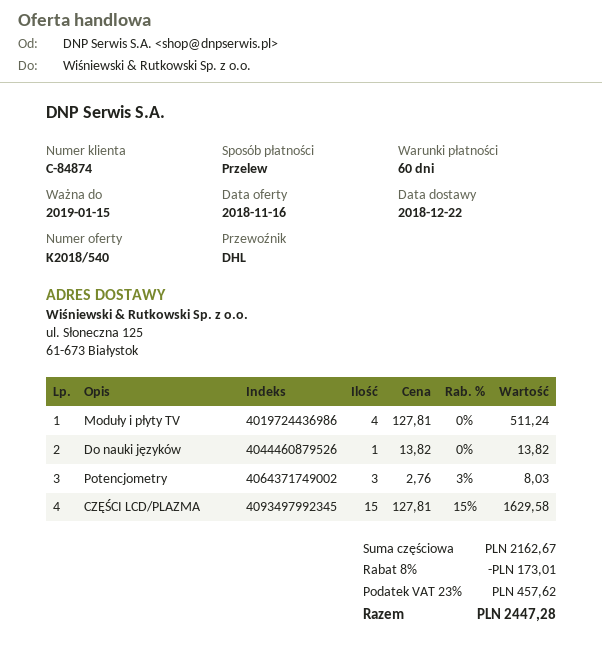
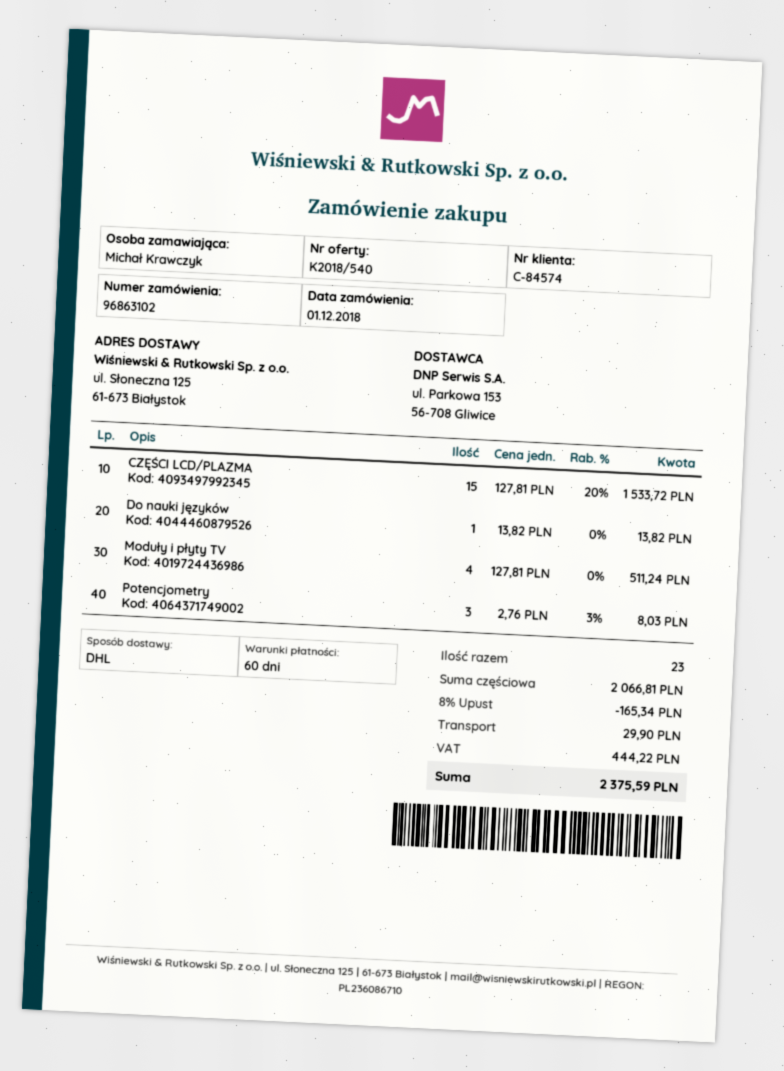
customer number: C-84874 -> C-84574
CZĘŚCI LCD/PLAZMA: 15 x 127.81 - 15% = 1629.58 -> 15 x 127.81 - 20% = 1533.72
subtotal: 2162.67 -> 2066.81
discount: 8% = 173.01 -> 8% = 165.34
shipping: none -> 29.90
tax: 457.62 -> 444.22
total: 2447.28 -> 2375.59

